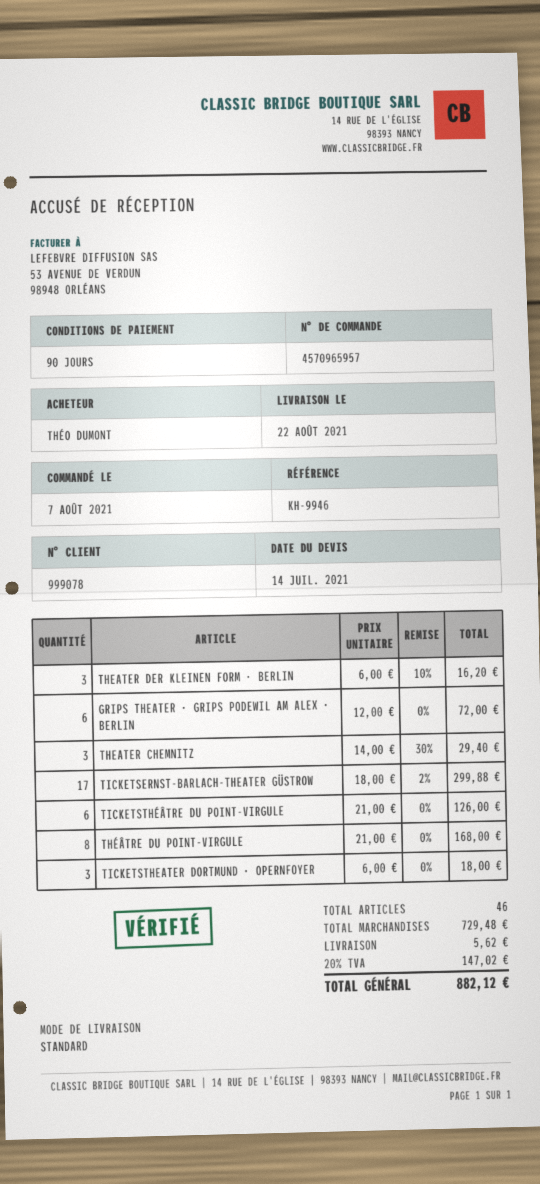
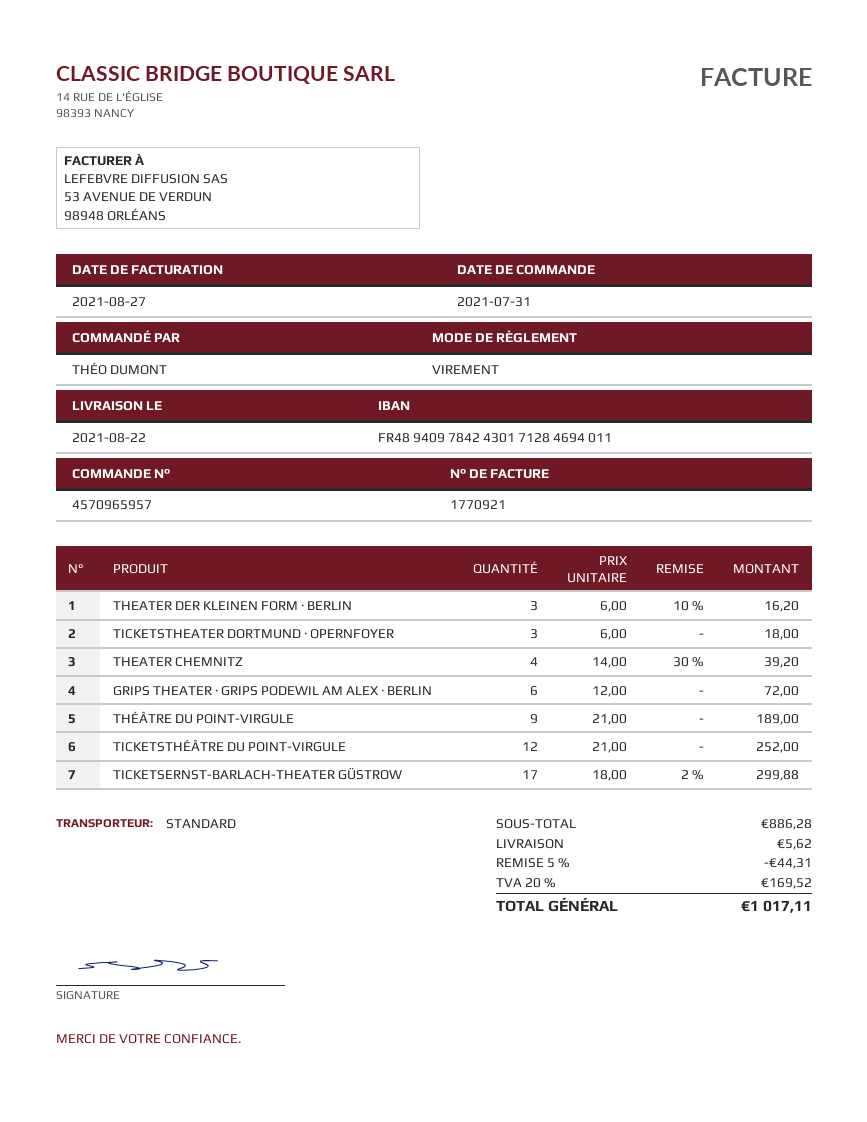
order date: 2021-08-07 -> 2021-07-31
THEATER CHEMNITZ: 3 x 14.00 - 30% = 29.40 -> 4 x 14.00 - 30% = 39.20
TICKETSTHÉÂTRE DU POINT-VIRGULE: 6 x 21.00 = 126.00 -> 12 x 21.00 = 252.00
THÉÂTRE DU POINT-VIRGULE: 8 x 21.00 = 168.00 -> 9 x 21.00 = 189.00
subtotal: 729.48 -> 886.28
discount: none -> 5% = 44.31
tax: 20% = 147.02 -> 20% = 169.52
total: 882.12 -> 1017.11

